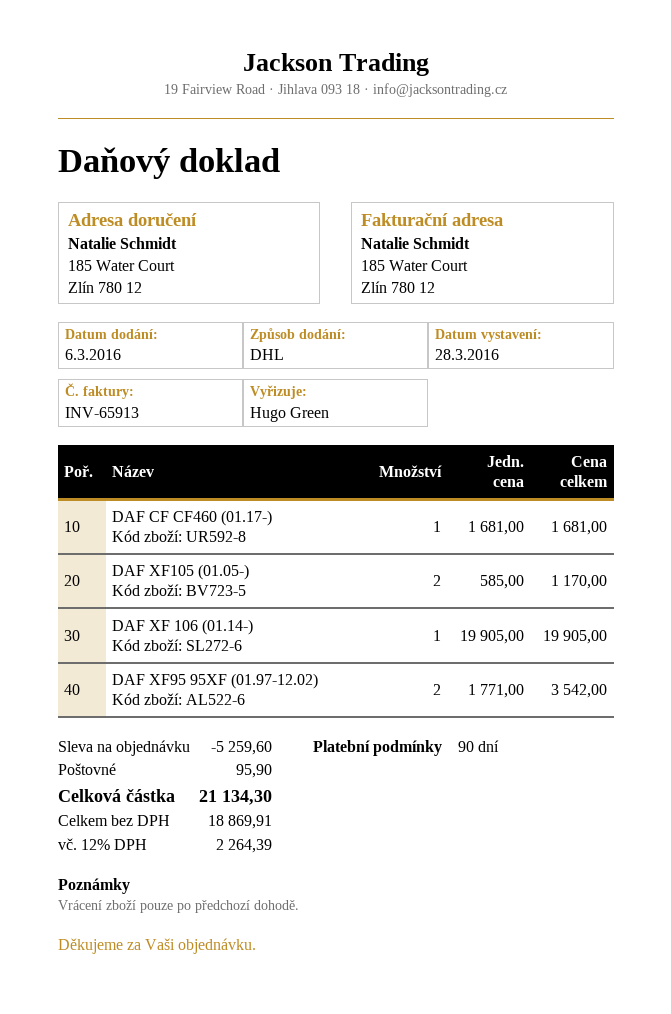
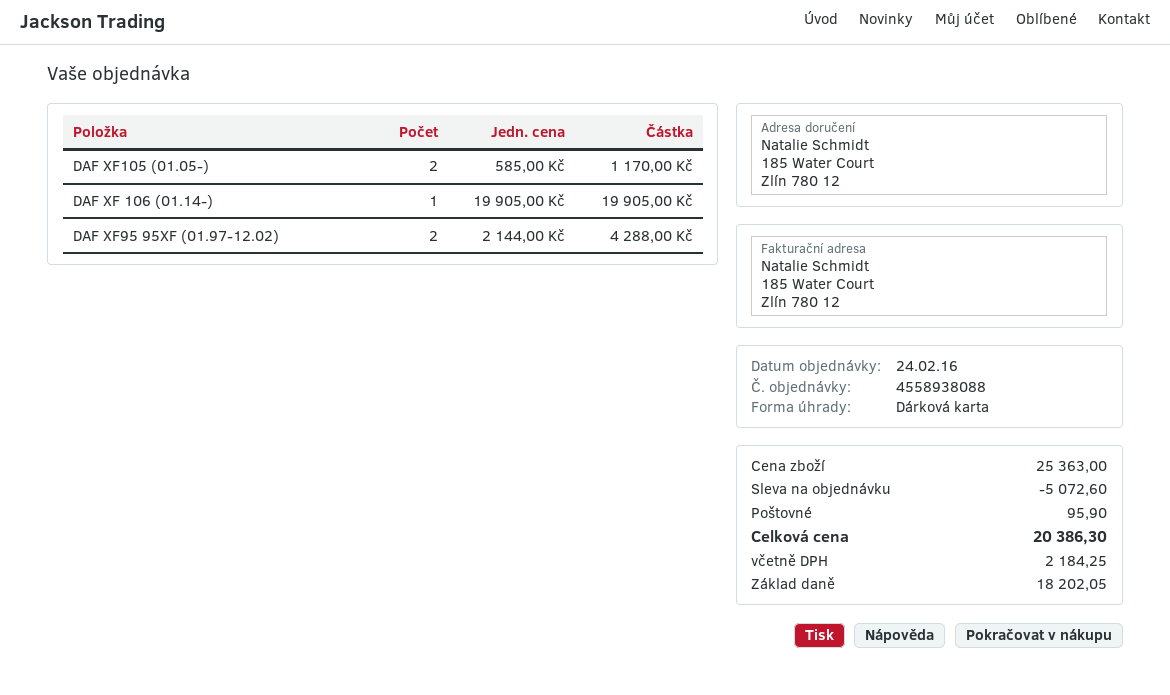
DAF CF CF460 (01.17-): 1 x 1681.00 = 1681.00 -> none
DAF XF95 95XF (01.97-12.02): 2 x 1771.00 = 3542.00 -> 2 x 2144.00 = 4288.00
discount: 5259.60 -> 5072.60
net: 18869.91 -> 18202.05
tax: 2264.39 -> 2184.25
total: 21134.30 -> 20386.30

